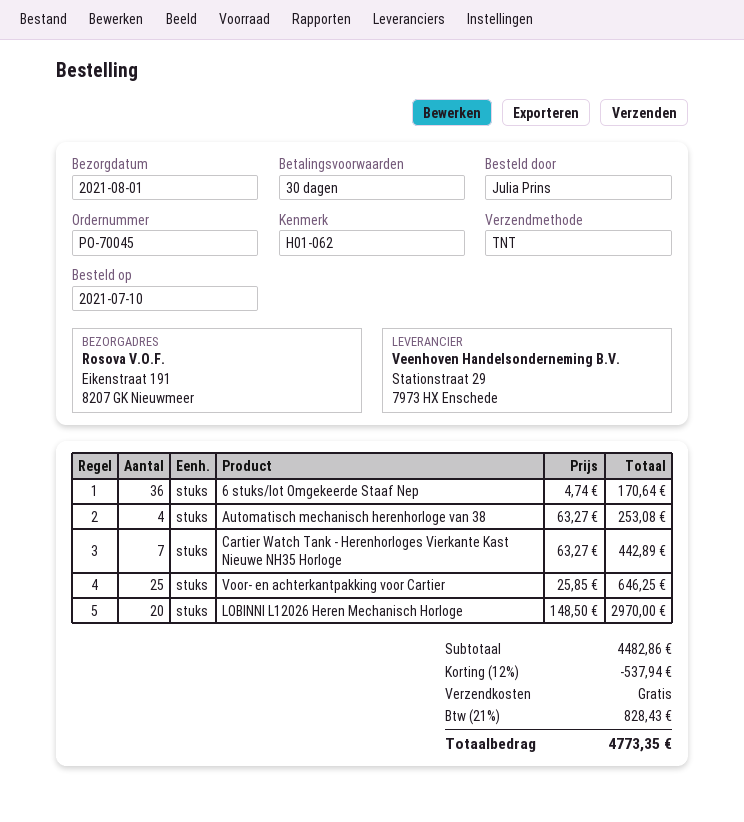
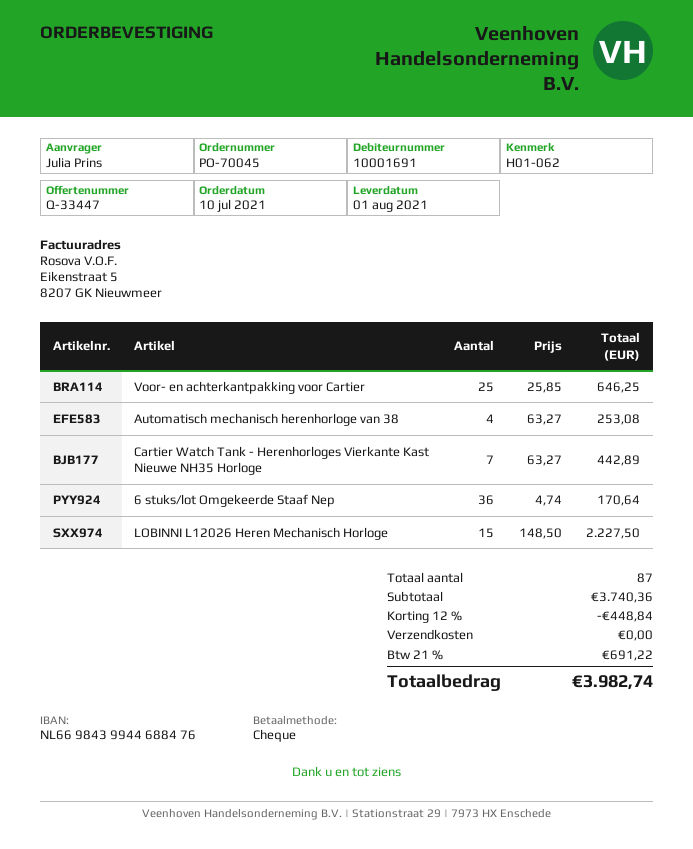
LOBINNI L12026 Heren Mechanisch Horloge: 20 x 148.50 = 2970.00 -> 15 x 148.50 = 2227.50
subtotal: 4482.86 -> 3740.36
discount: 12% = 537.94 -> 12% = 448.84
tax: 21% = 828.43 -> 21% = 691.22
total: 4773.35 -> 3982.74

